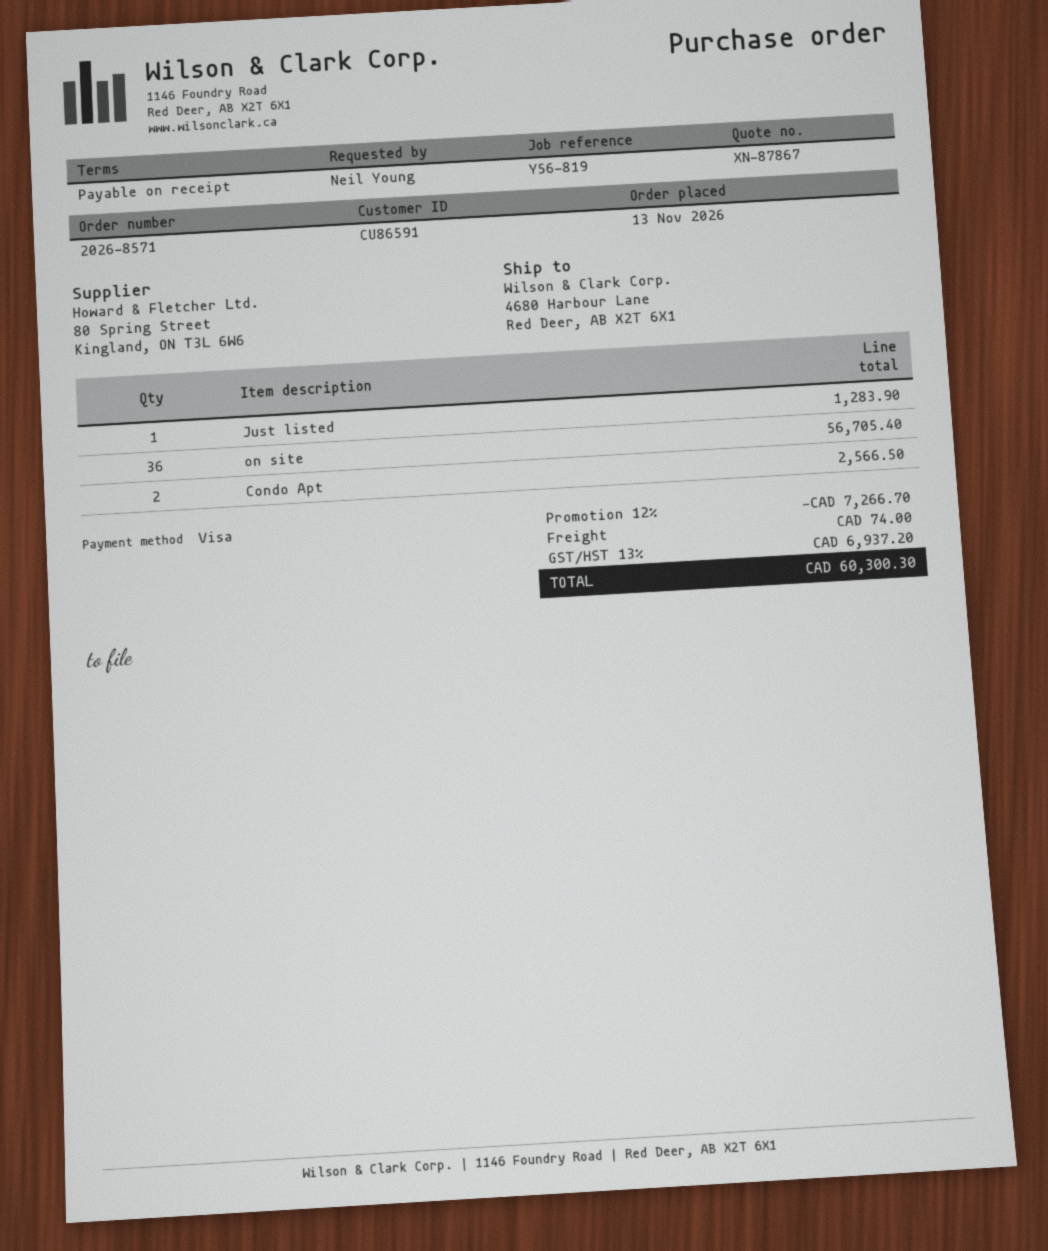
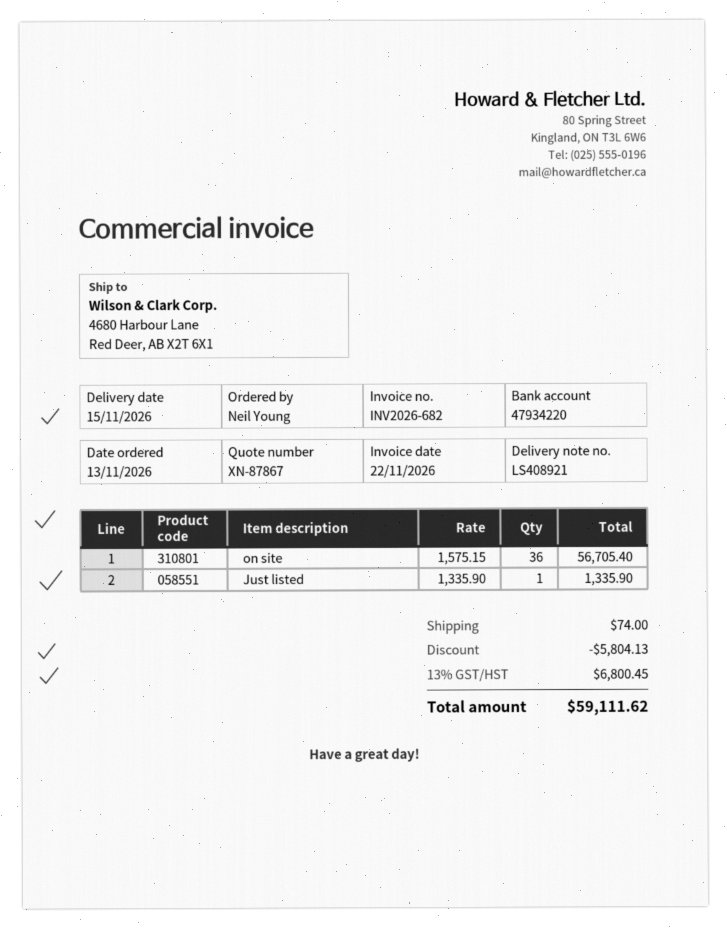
Just listed: 1 for 1283.90 -> 1 for 1335.90
Condo Apt: 2 for 2566.50 -> none
discount: 7266.70 -> 5804.13
tax: 13% = 6937.20 -> 13% = 6800.45
total: 60300.30 -> 59111.62

